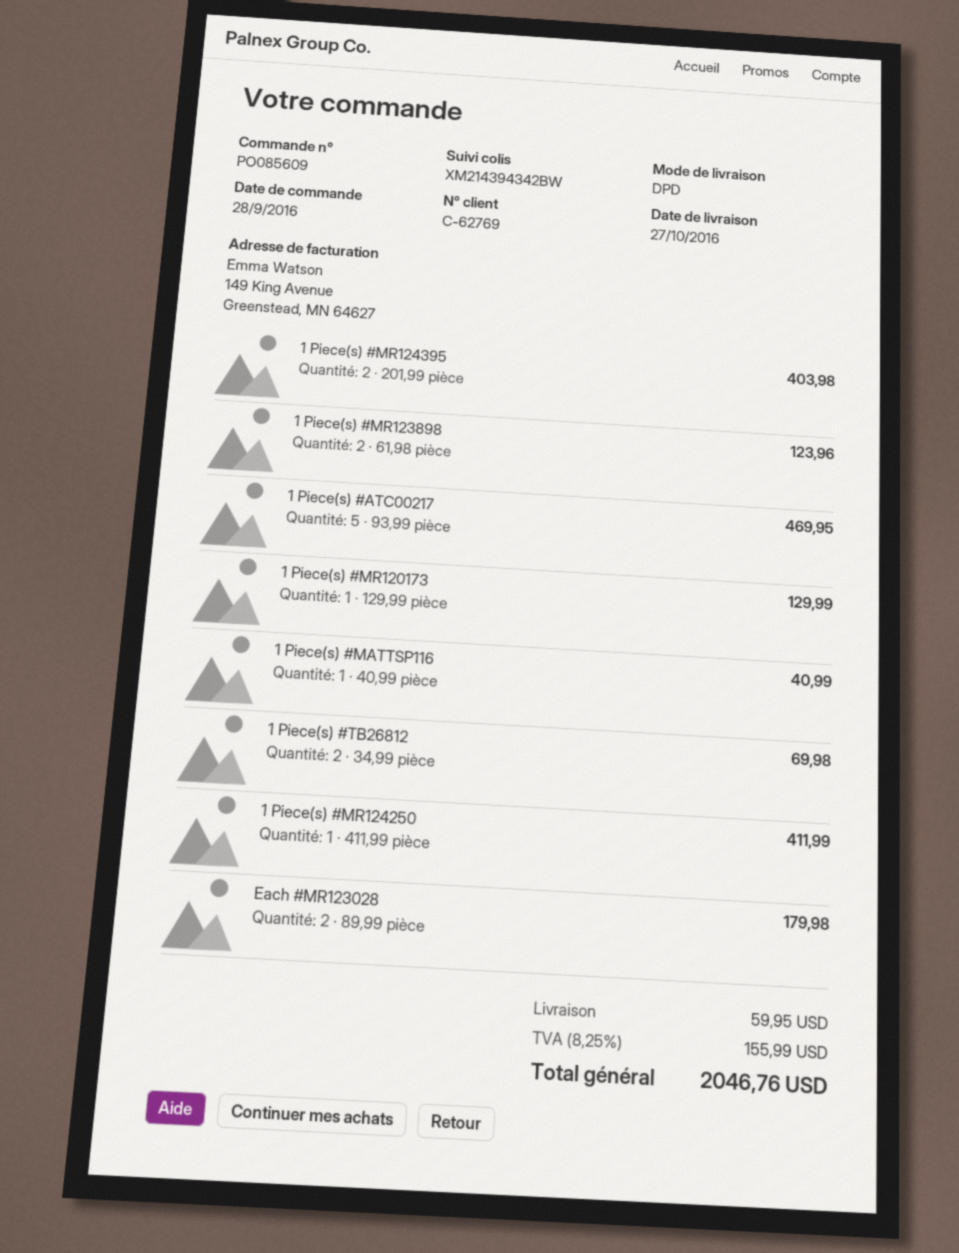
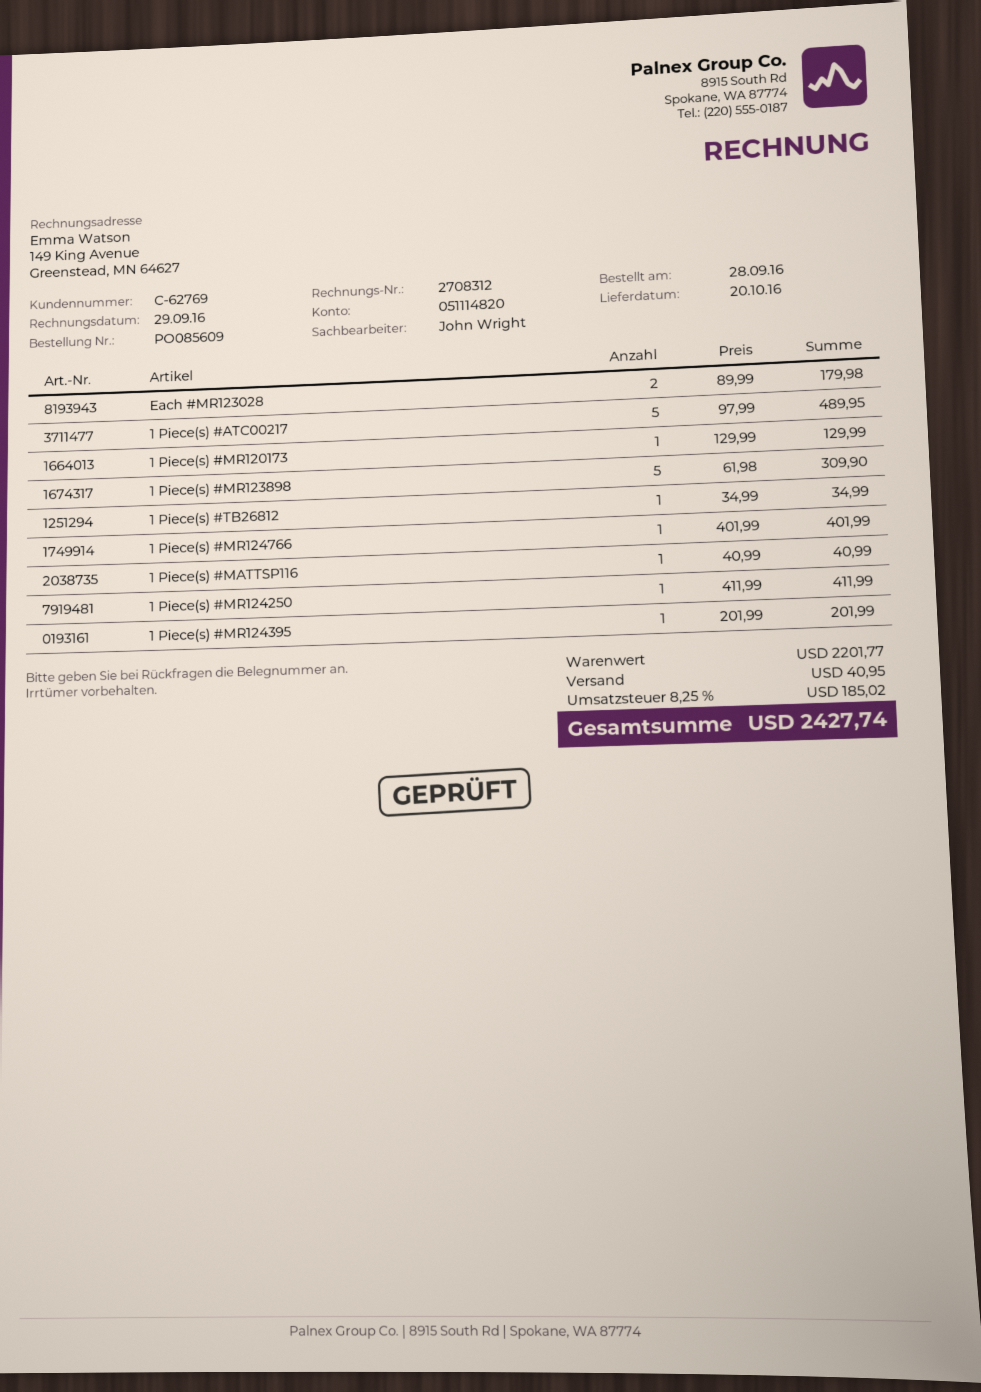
delivery date: 2016-10-27 -> 2016-10-20
1 Piece(s) #MR124395: 2 x 201.99 = 403.98 -> 1 x 201.99 = 201.99
1 Piece(s) #MR123898: 2 x 61.98 = 123.96 -> 5 x 61.98 = 309.90
1 Piece(s) #ATC00217: 5 x 93.99 = 469.95 -> 5 x 97.99 = 489.95
1 Piece(s) #TB26812: 2 x 34.99 = 69.98 -> 1 x 34.99 = 34.99
1 Piece(s) #MR124766: none -> 1 x 401.99 = 401.99
shipping: 59.95 -> 40.95
tax: 8.25% = 155.99 -> 8.25% = 185.02
total: 2046.76 -> 2427.74

